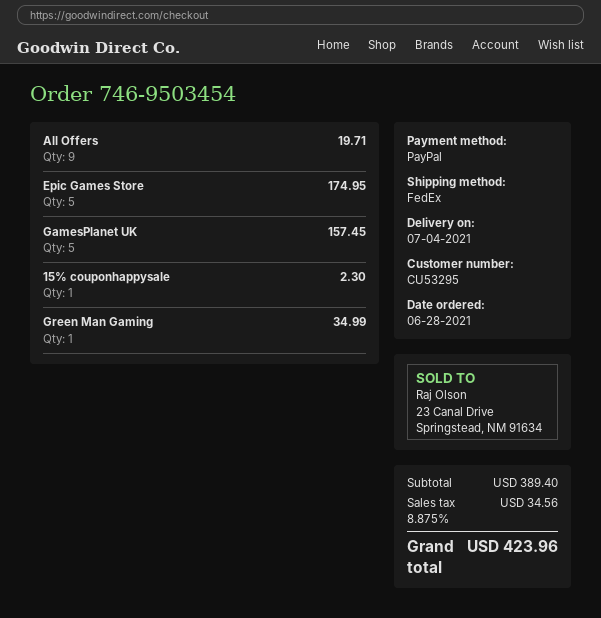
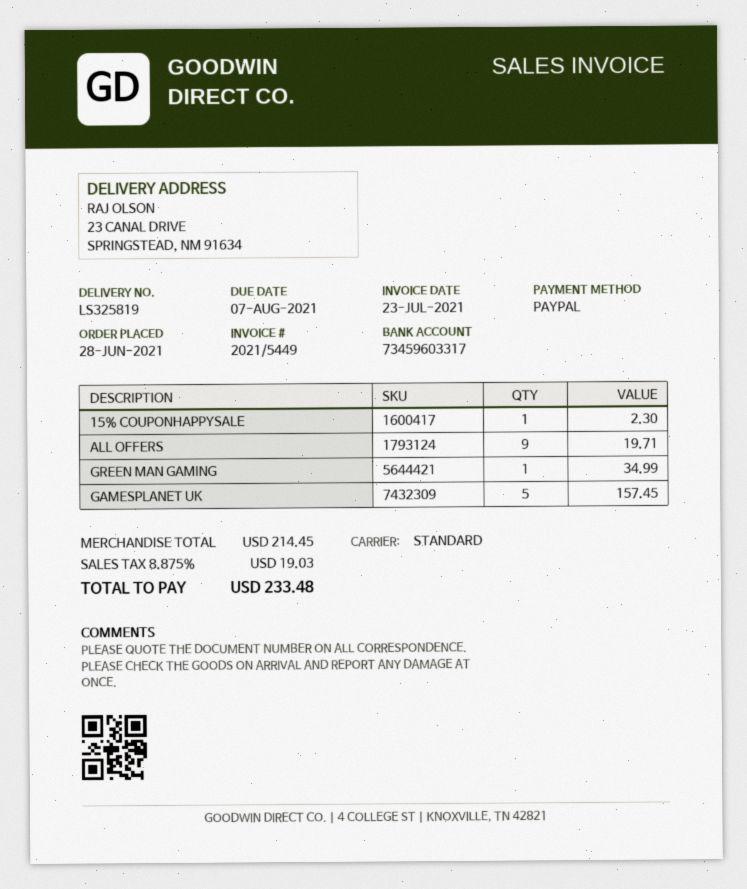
shipping method: FedEx -> standard
Epic Games Store: 5 for 174.95 -> none
subtotal: 389.40 -> 214.45
tax: 8.875% = 34.56 -> 8.875% = 19.03
total: 423.96 -> 233.48

